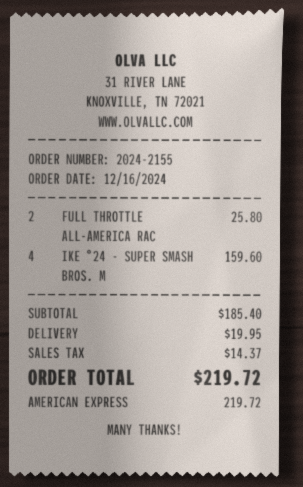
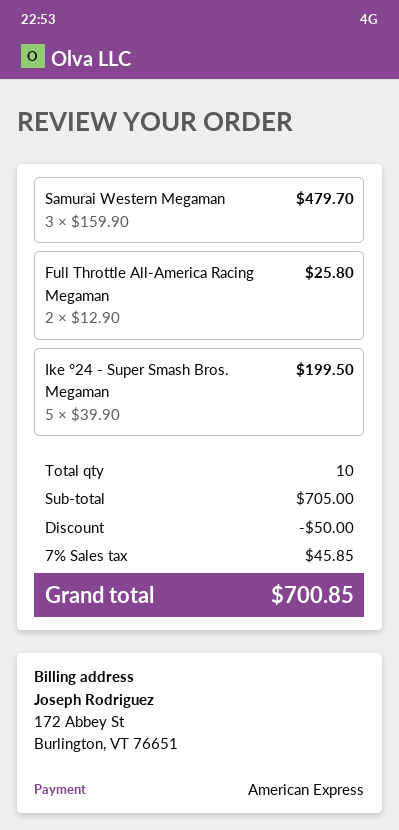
IKE °24 - SUPER SMASH BROS. M: 4 for 159.60 -> 5 for 199.50
Samurai Western Megaman: none -> 3 for 479.70
subtotal: 185.40 -> 705.00
discount: none -> 50.00
shipping: 19.95 -> none
tax: 14.37 -> 45.85
total: 219.72 -> 700.85

